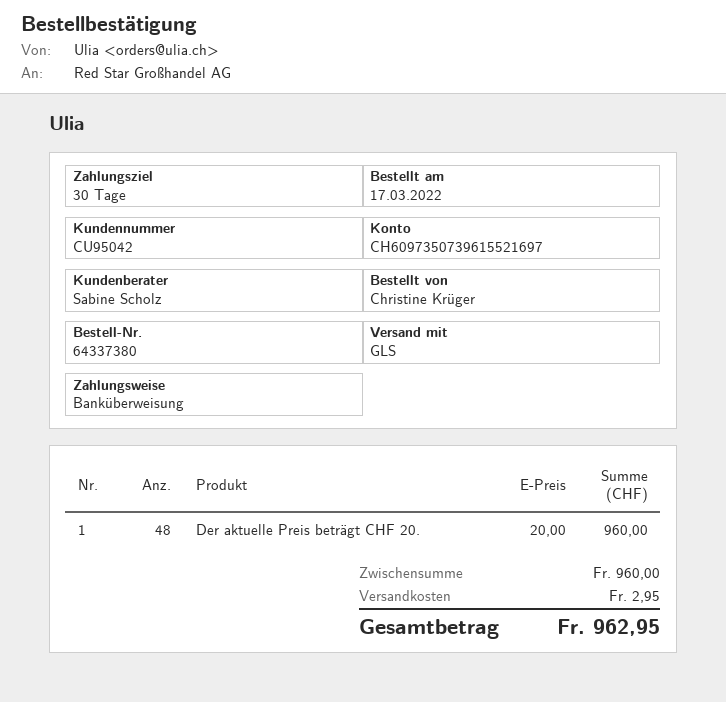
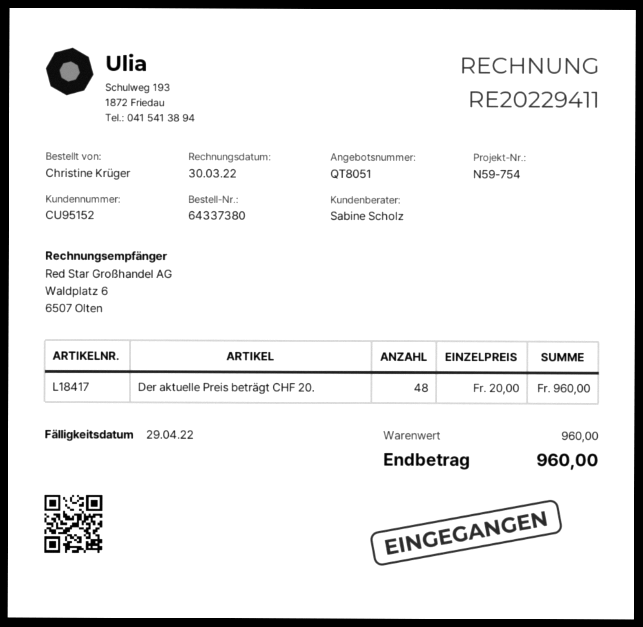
customer number: CU95042 -> CU95152
shipping: 2.95 -> none
total: 962.95 -> 960.00

